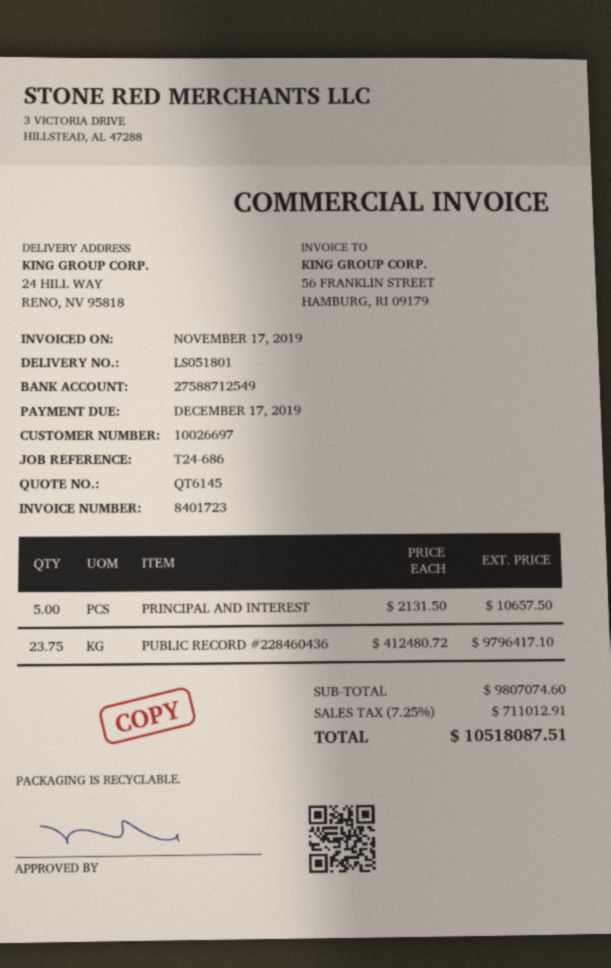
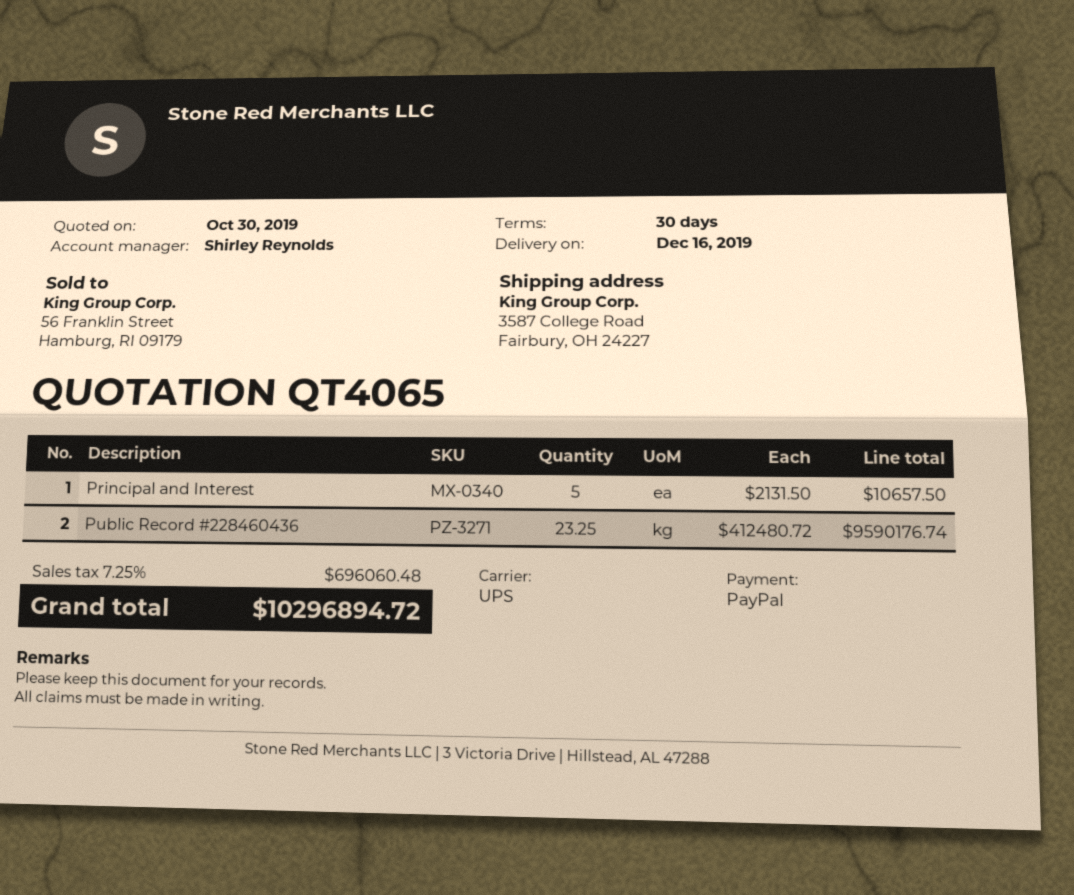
quote number: QT6145 -> QT4065
ship to: 24 HILL WAY, RENO, NV 95818 -> 3587 College Road, Fairbury, OH 24227
PUBLIC RECORD #228460436: 23.75 x 412480.72 = 9796417.10 -> 23.25 x 412480.72 = 9590176.74
tax: 7.25% = 711012.91 -> 7.25% = 696060.48
total: 10518087.51 -> 10296894.72

